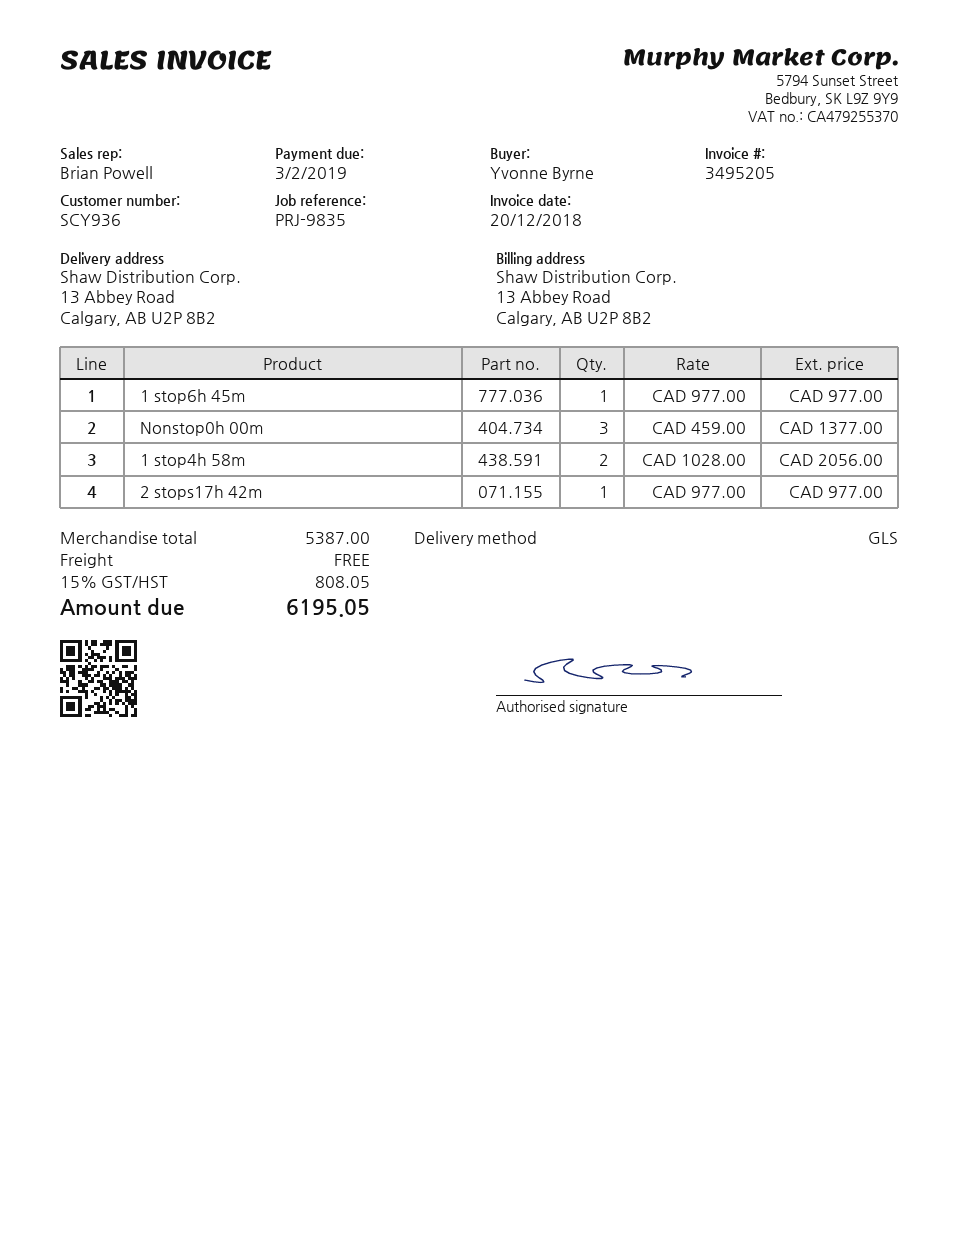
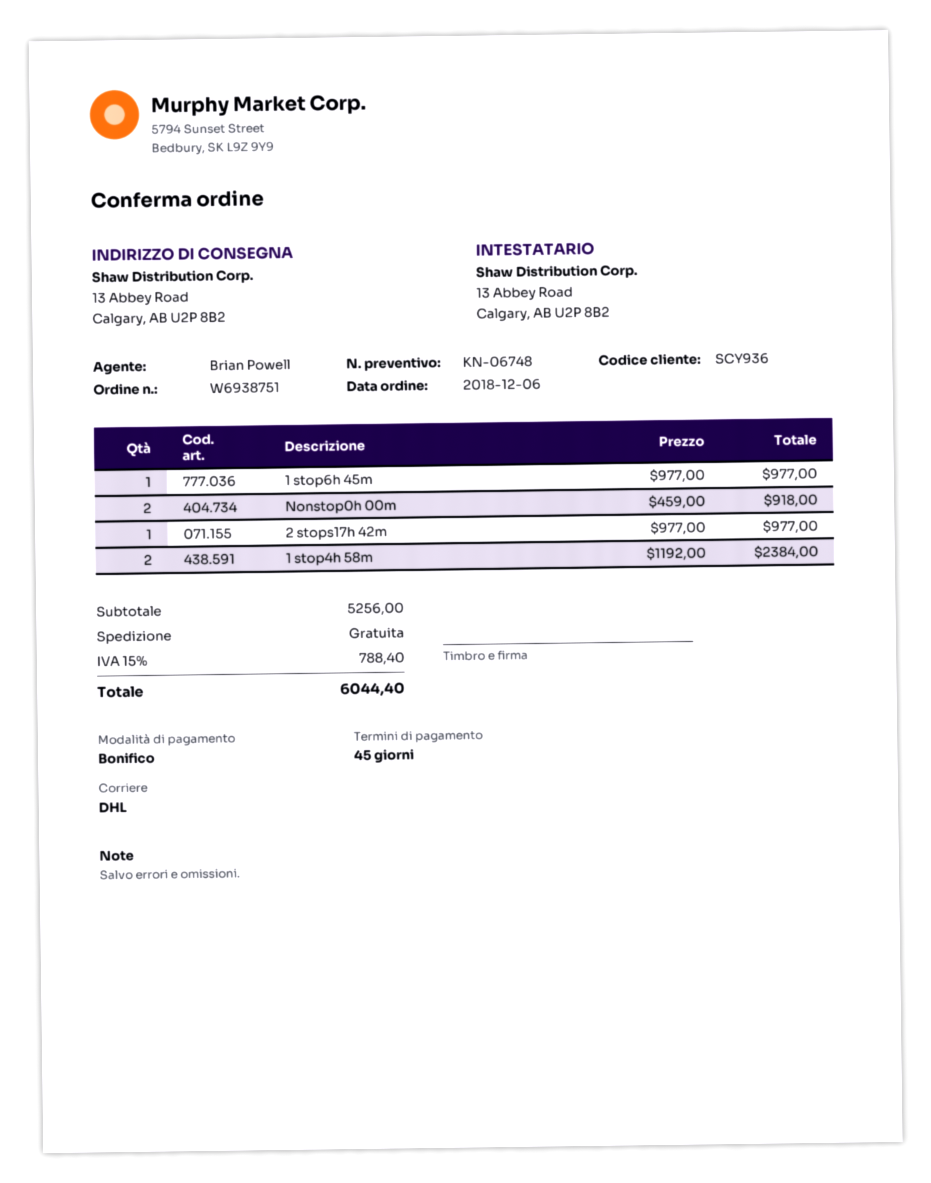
shipping method: GLS -> DHL
Nonstop0h 00m: 3 x 459.00 = 1377.00 -> 2 x 459.00 = 918.00
1 stop4h 58m: 2 x 1028.00 = 2056.00 -> 2 x 1192.00 = 2384.00
subtotal: 5387.00 -> 5256.00
tax: 15% = 808.05 -> 15% = 788.40
total: 6195.05 -> 6044.40

